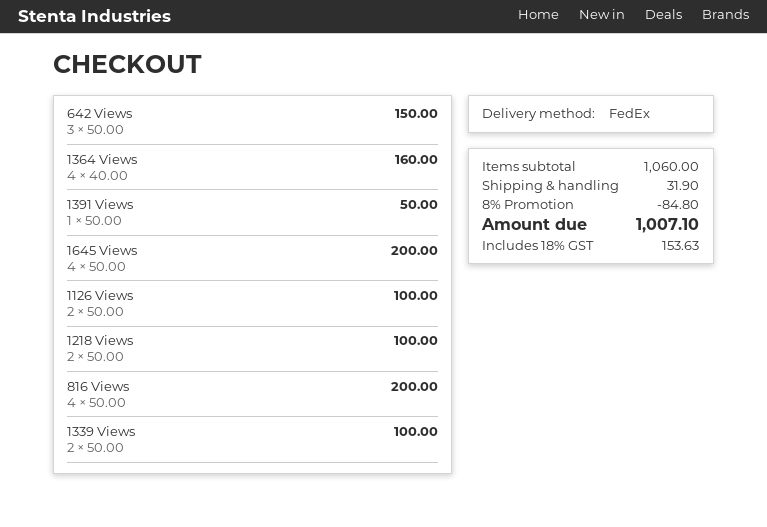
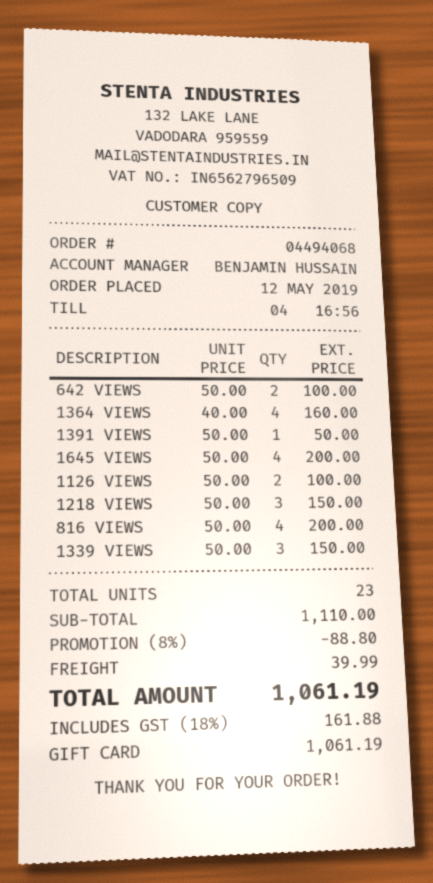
642 Views: 3 x 50.00 = 150.00 -> 2 x 50.00 = 100.00
1218 Views: 2 x 50.00 = 100.00 -> 3 x 50.00 = 150.00
1339 Views: 2 x 50.00 = 100.00 -> 3 x 50.00 = 150.00
subtotal: 1060.00 -> 1110.00
discount: 8% = 84.80 -> 8% = 88.80
shipping: 31.90 -> 39.99
tax: 18% = 153.63 -> 18% = 161.88
total: 1007.10 -> 1061.19

